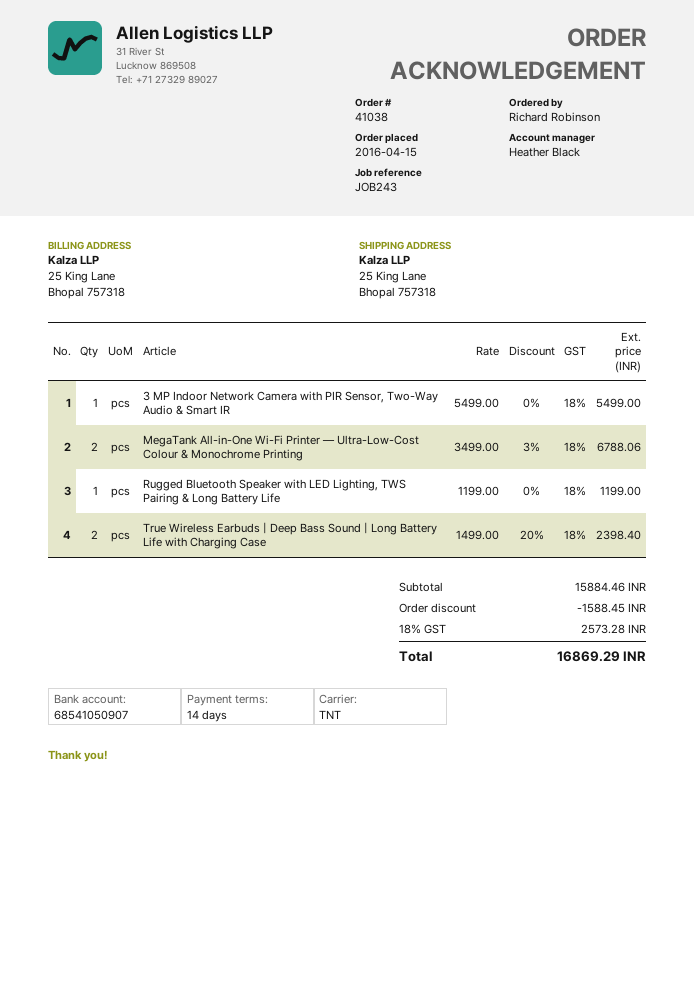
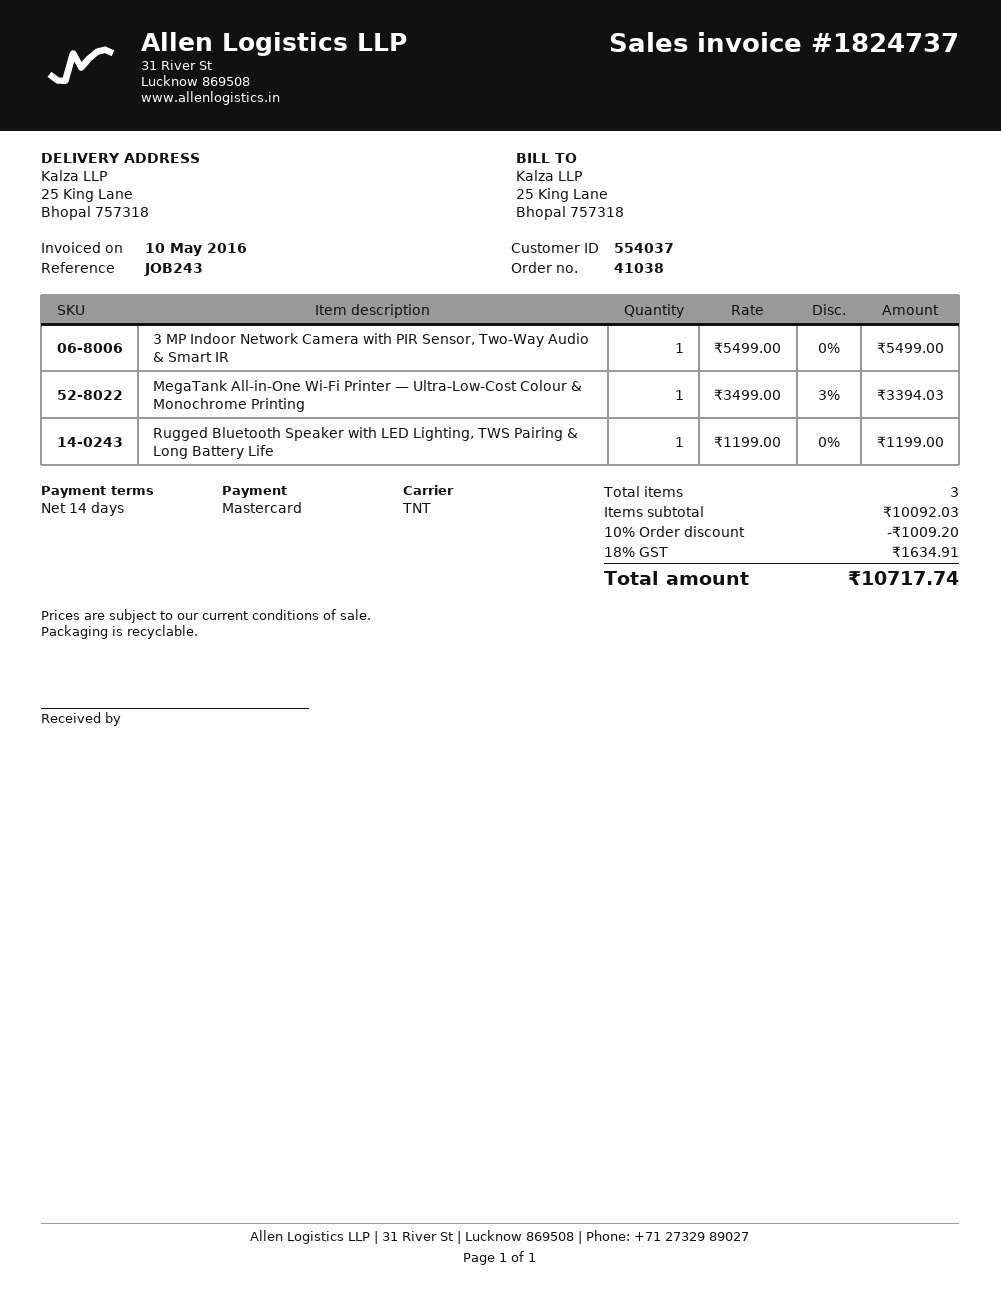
MegaTank All‑in‑One Wi‑Fi Printer — Ultra-Low‑Cost Colour & Monochrome Printing: 2 x 3499.00 - 3% = 6788.06 -> 1 x 3499.00 - 3% = 3394.03
True Wireless Earbuds | Deep Bass Sound | Long Battery Life with Charging Case: 2 x 1499.00 - 20% = 2398.40 -> none
subtotal: 15884.46 -> 10092.03
discount: 1588.45 -> 1009.20
tax: 18% = 2573.28 -> 18% = 1634.91
total: 16869.29 -> 10717.74

